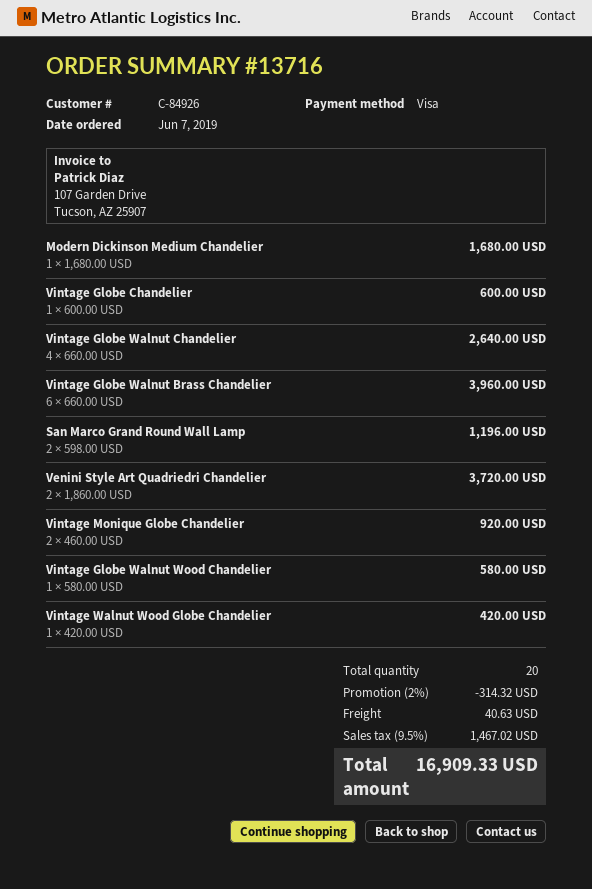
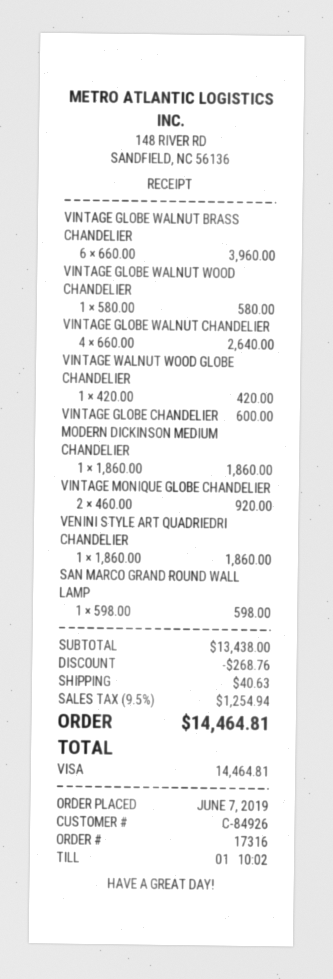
order number: 13716 -> 17316
Modern Dickinson Medium Chandelier: 1 x 1680.00 = 1680.00 -> 1 x 1860.00 = 1860.00
San Marco Grand Round Wall Lamp: 2 x 598.00 = 1196.00 -> 1 x 598.00 = 598.00
Venini Style Art Quadriedri Chandelier: 2 x 1860.00 = 3720.00 -> 1 x 1860.00 = 1860.00
discount: 314.32 -> 268.76
tax: 9.5% = 1467.02 -> 9.5% = 1254.94
total: 16909.33 -> 14464.81

